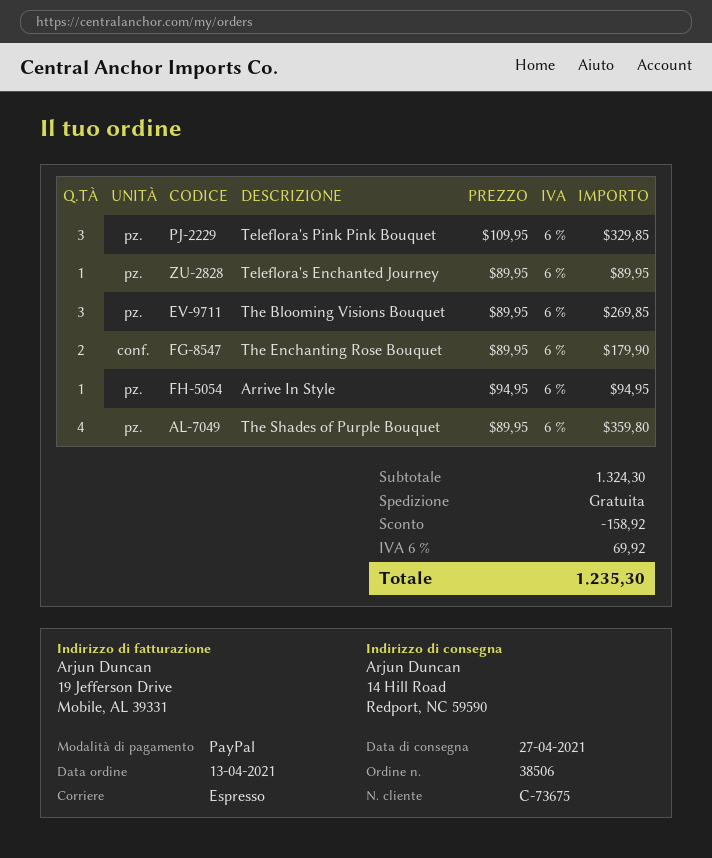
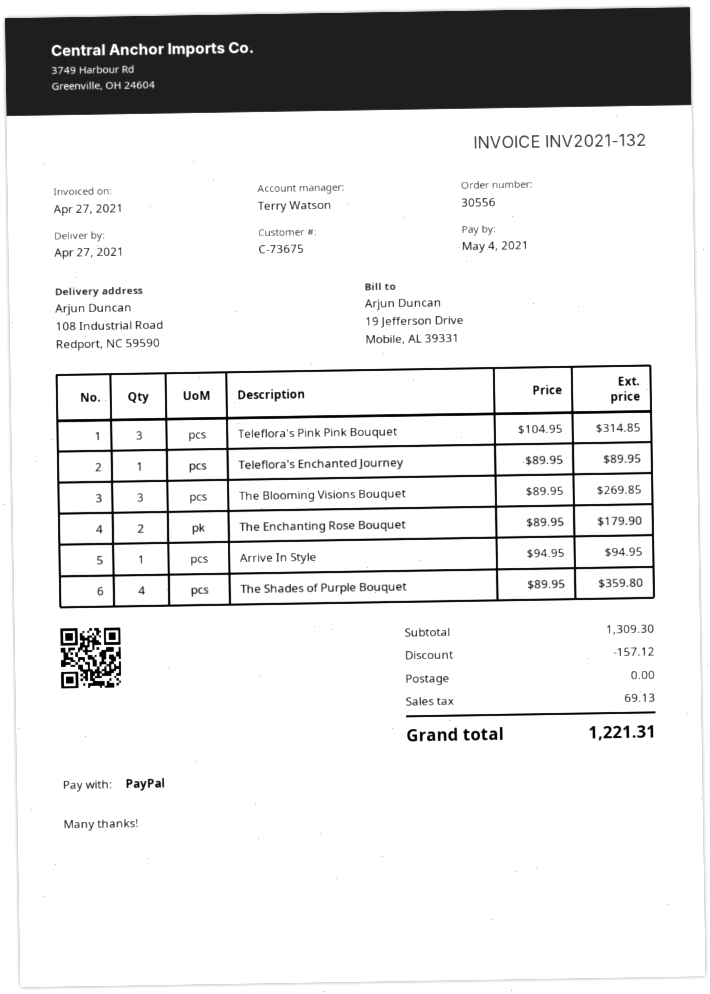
order number: 38506 -> 30556
ship to: 14 Hill Road, Redport, NC 59590 -> 108 Industrial Road, Redport, NC 59590
Teleflora's Pink Pink Bouquet: 3 x 109.95 = 329.85 -> 3 x 104.95 = 314.85
subtotal: 1324.30 -> 1309.30
discount: 158.92 -> 157.12
tax: 69.92 -> 69.13
total: 1235.30 -> 1221.31

